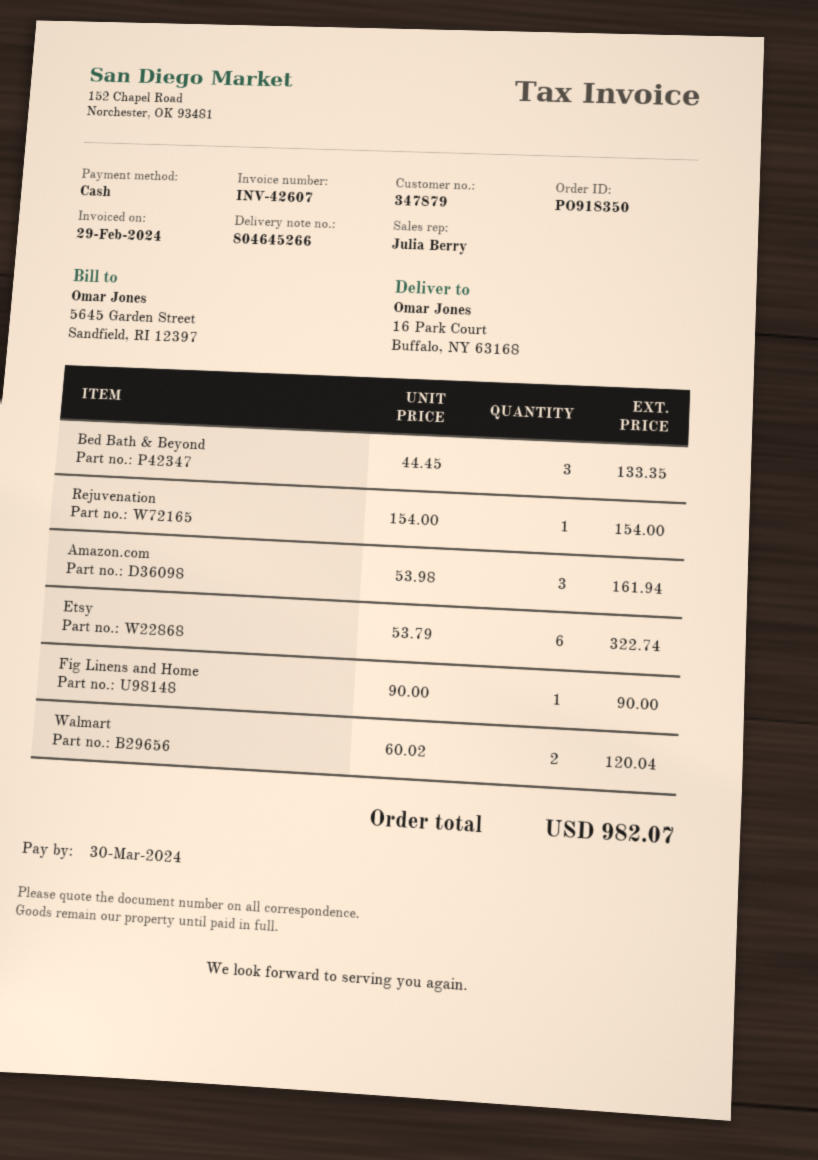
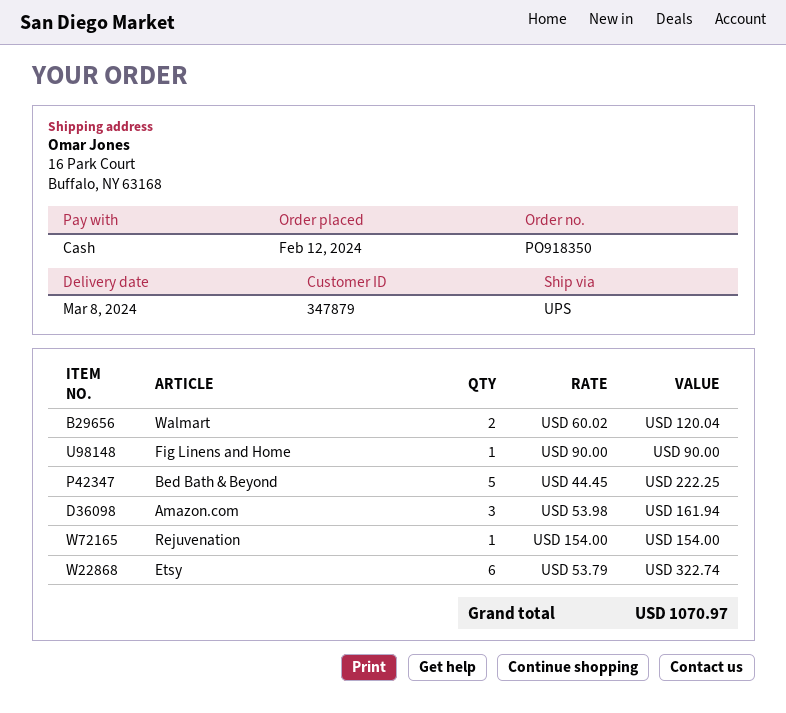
Bed Bath & Beyond: 3 x 44.45 = 133.35 -> 5 x 44.45 = 222.25
total: 982.07 -> 1070.97

